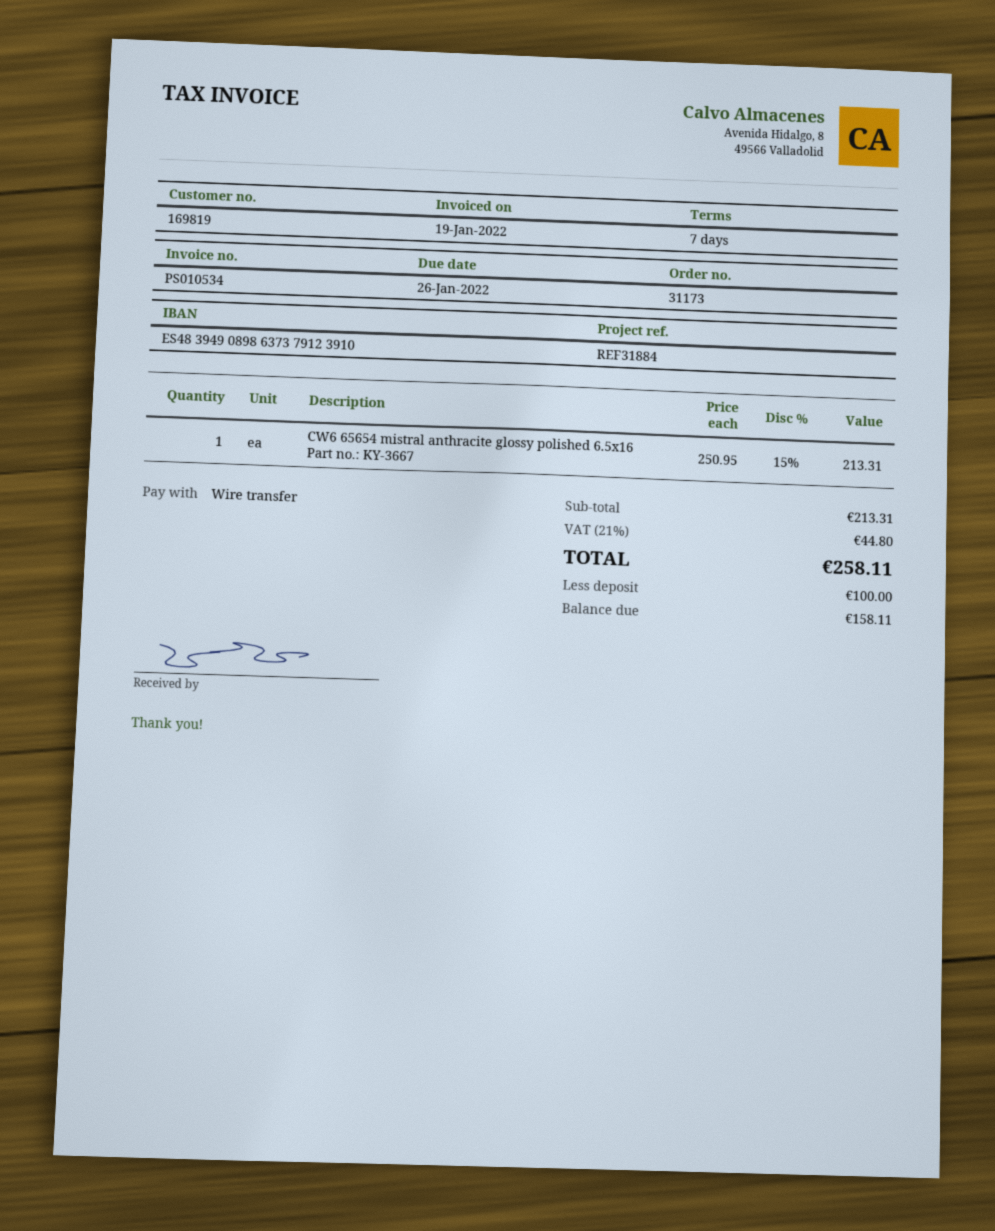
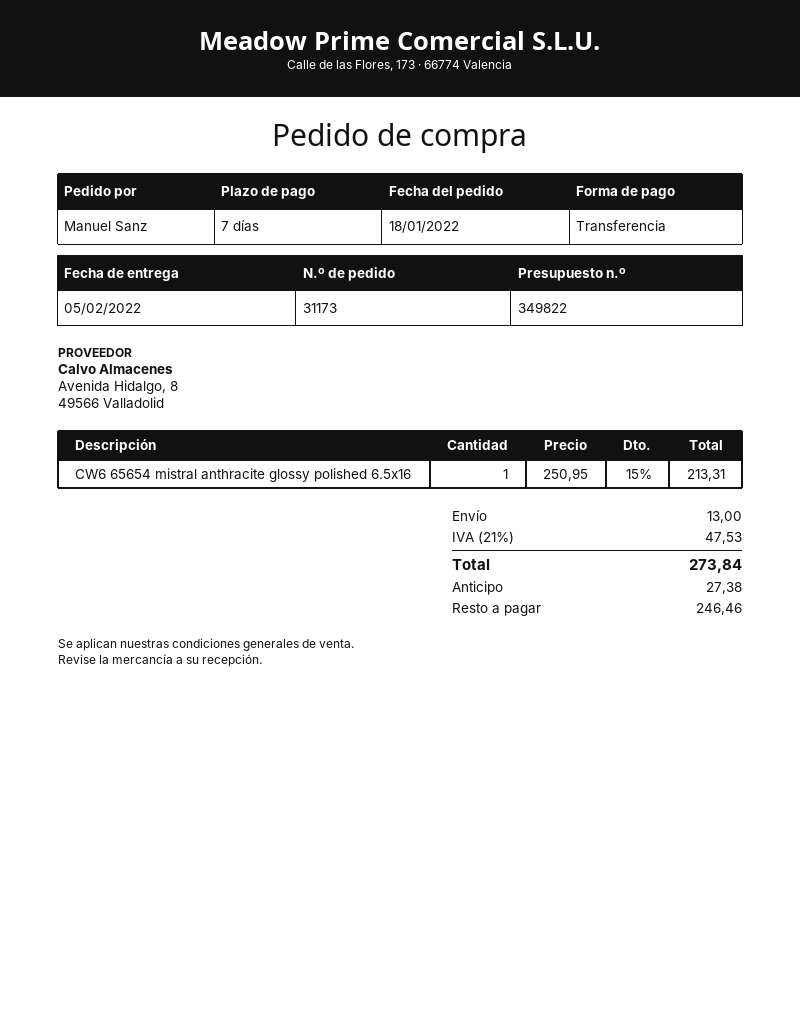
shipping: none -> 13.00
tax: 21% = 44.80 -> 21% = 47.53
total: 258.11 -> 273.84
deposit: 100.00 -> 27.38
balance: 158.11 -> 246.46

